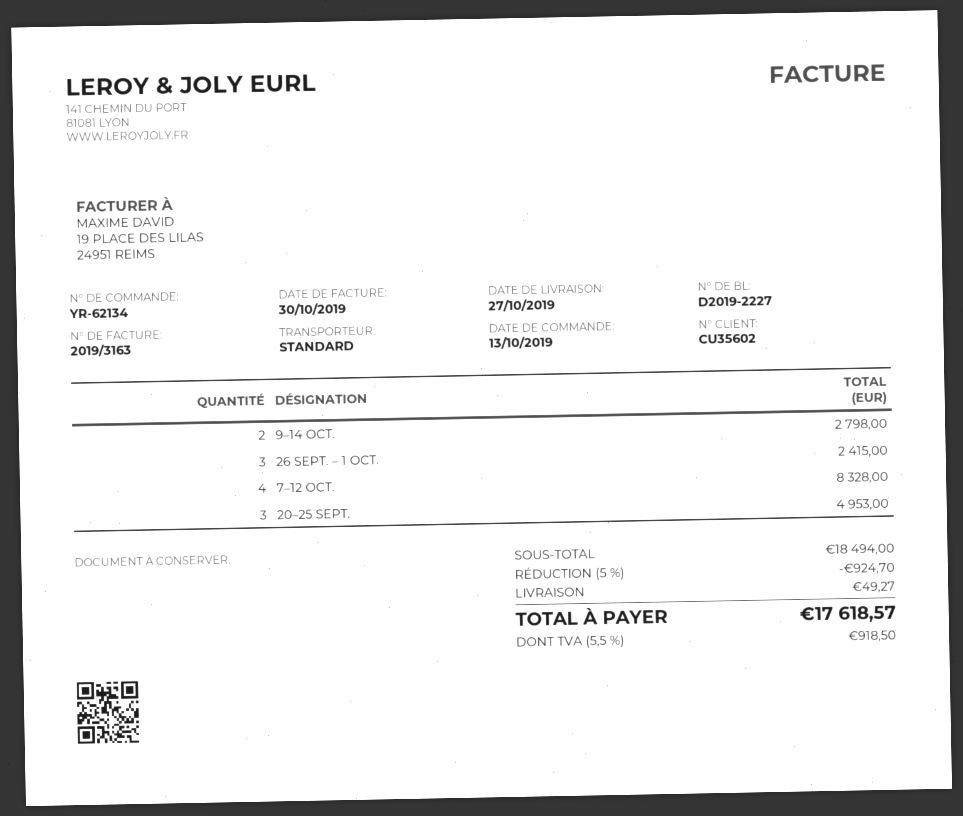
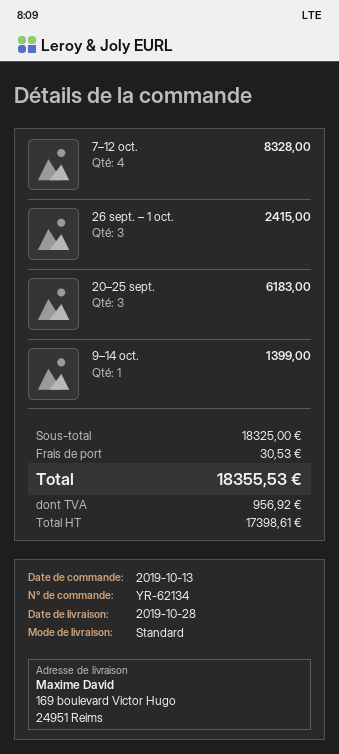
delivery date: 2019-10-27 -> 2019-10-28
9–14 OCT.: 2 for 2798.00 -> 1 for 1399.00
20–25 SEPT.: 3 for 4953.00 -> 3 for 6183.00
subtotal: 18494.00 -> 18325.00
discount: 5% = 924.70 -> none
shipping: 49.27 -> 30.53
tax: 918.50 -> 956.92
total: 17618.57 -> 18355.53

